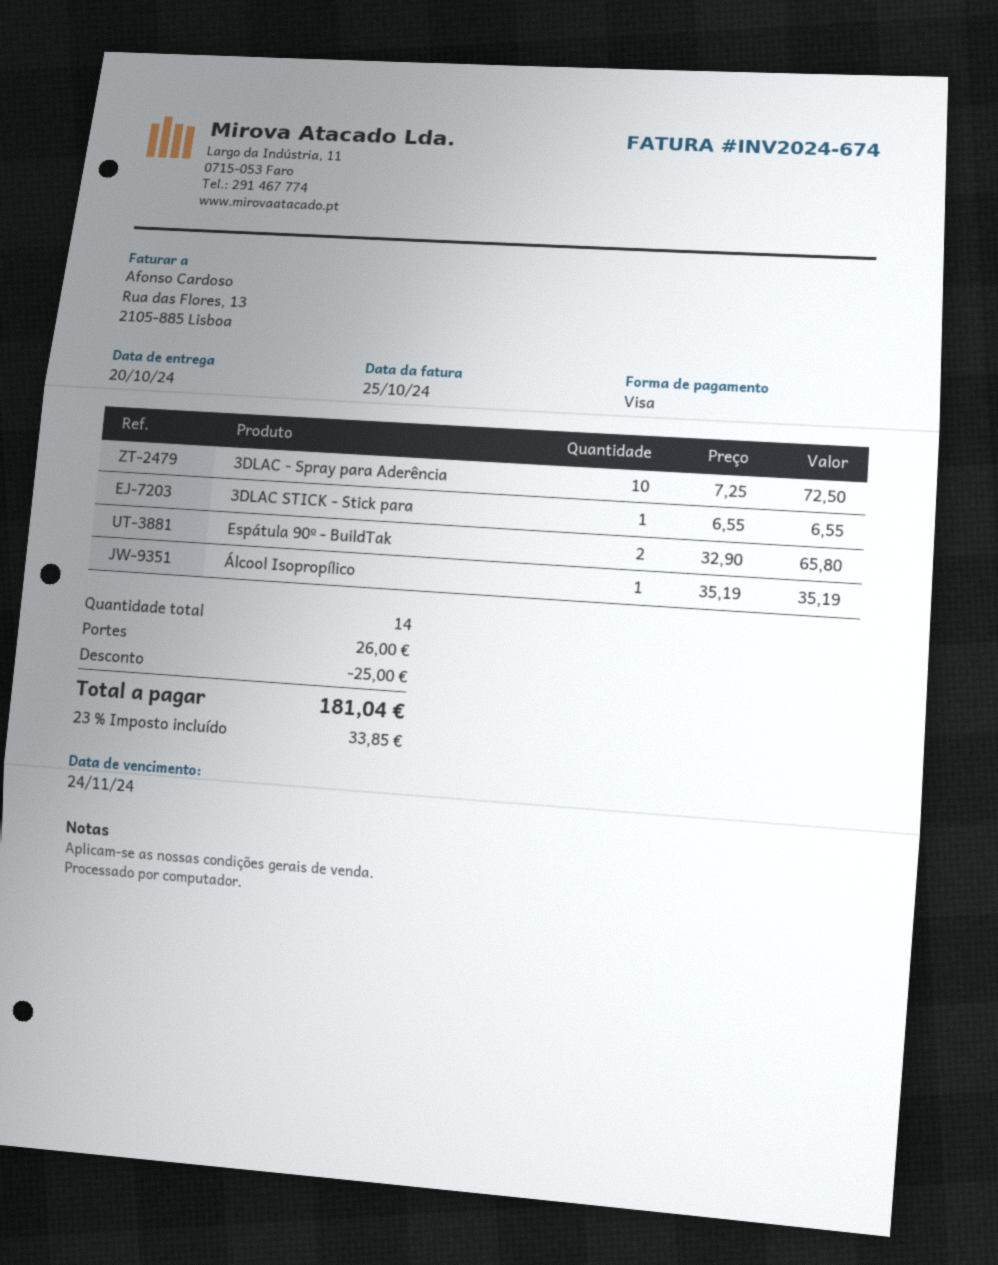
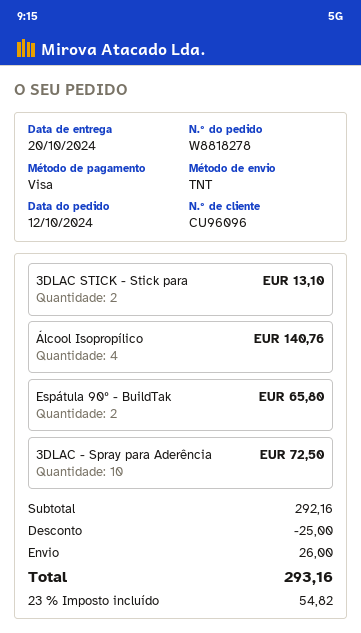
3DLAC STICK - Stick para: 1 for 6.55 -> 2 for 13.10
Álcool Isopropílico: 1 for 35.19 -> 4 for 140.76
tax: 23% = 33.85 -> 23% = 54.82
total: 181.04 -> 293.16

